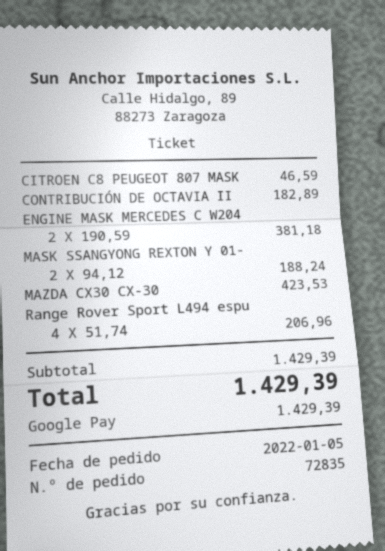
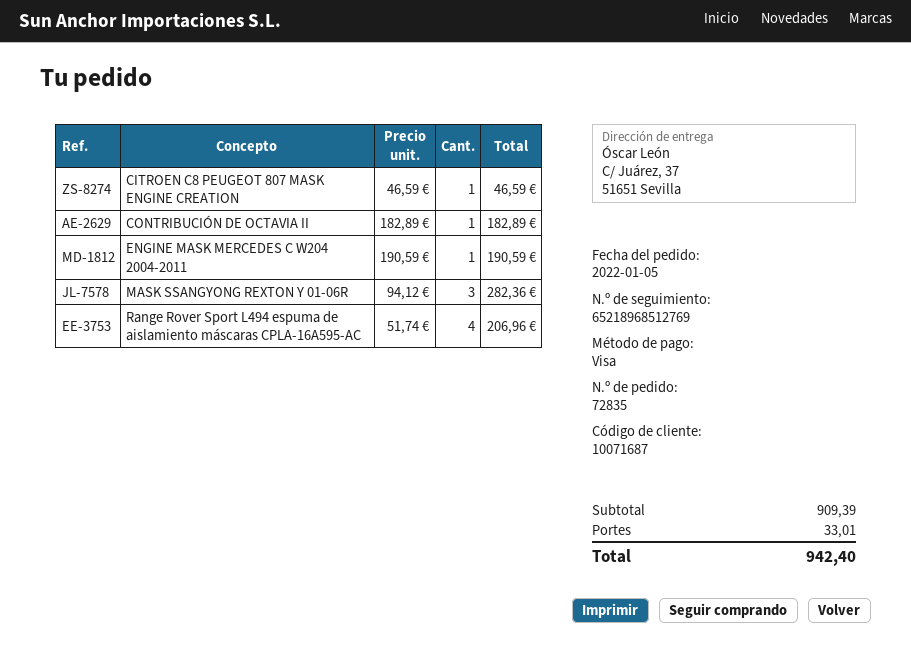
payment method: Google Pay -> Visa
ENGINE MASK MERCEDES C W204: 2 x 190.59 = 381.18 -> 1 x 190.59 = 190.59
MASK SSANGYONG REXTON Y 01-: 2 x 94.12 = 188.24 -> 3 x 94.12 = 282.36
MAZDA CX30 CX-30: 1 x 423.53 = 423.53 -> none
subtotal: 1429.39 -> 909.39
shipping: none -> 33.01
total: 1429.39 -> 942.40

